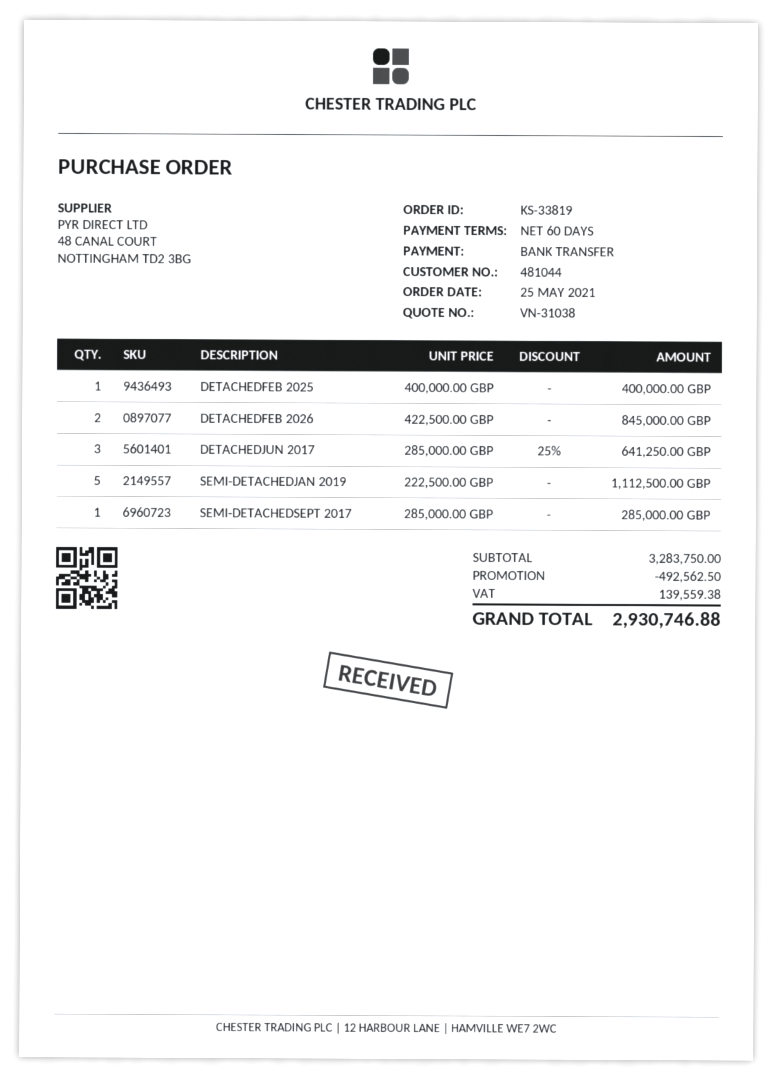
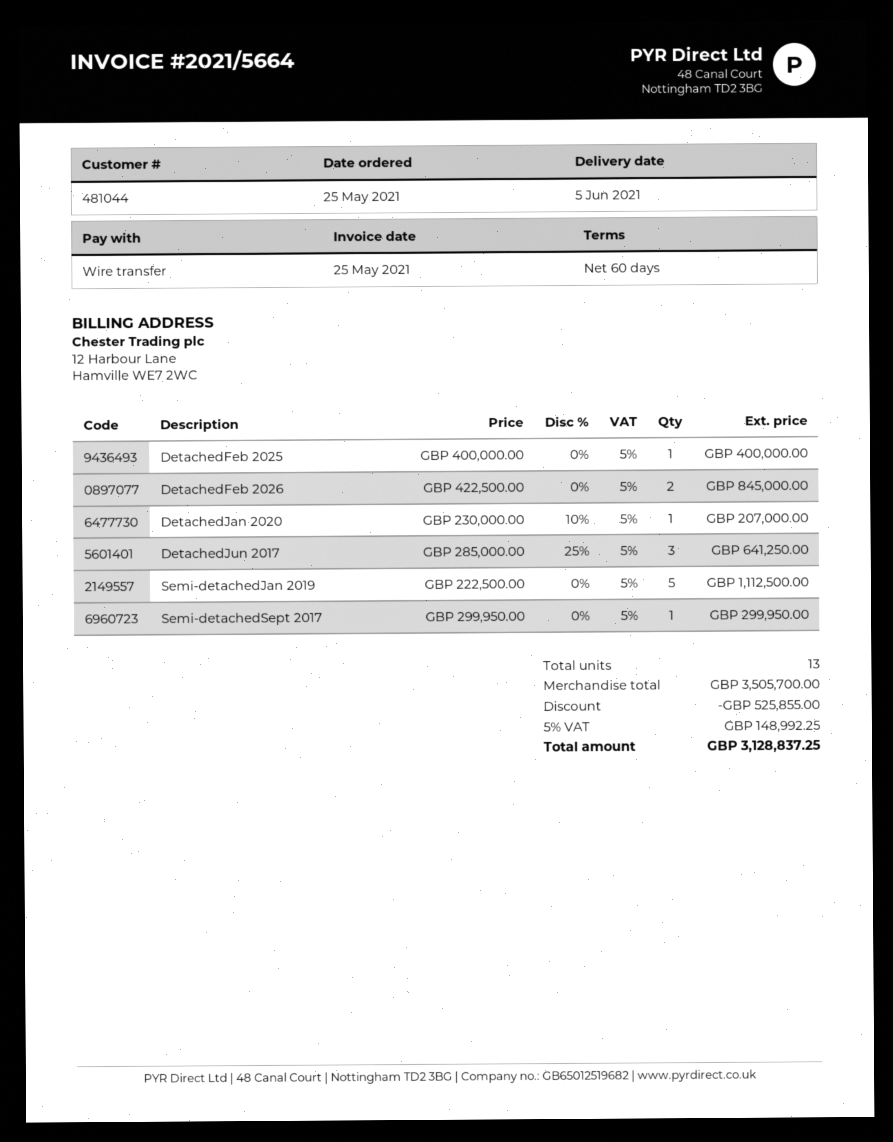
SEMI-DETACHEDSEPT 2017: 1 x 285000.00 = 285000.00 -> 1 x 299950.00 = 299950.00
DetachedJan 2020: none -> 1 x 230000.00 - 10% = 207000.00
subtotal: 3283750.00 -> 3505700.00
discount: 492562.50 -> 525855.00
tax: 139559.38 -> 148992.25
total: 2930746.88 -> 3128837.25

